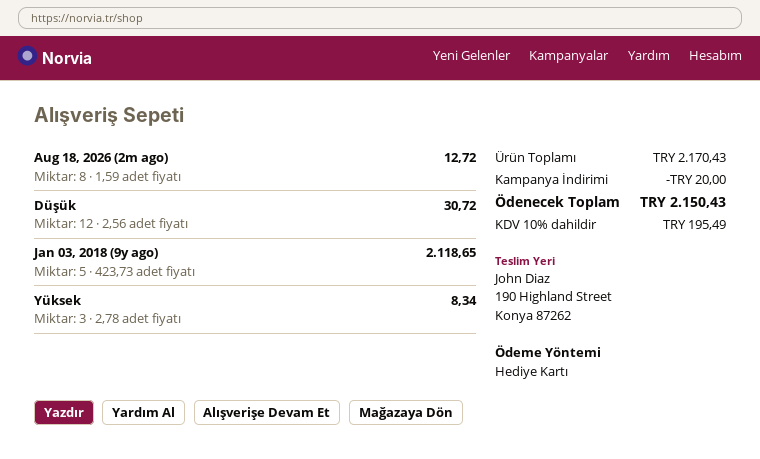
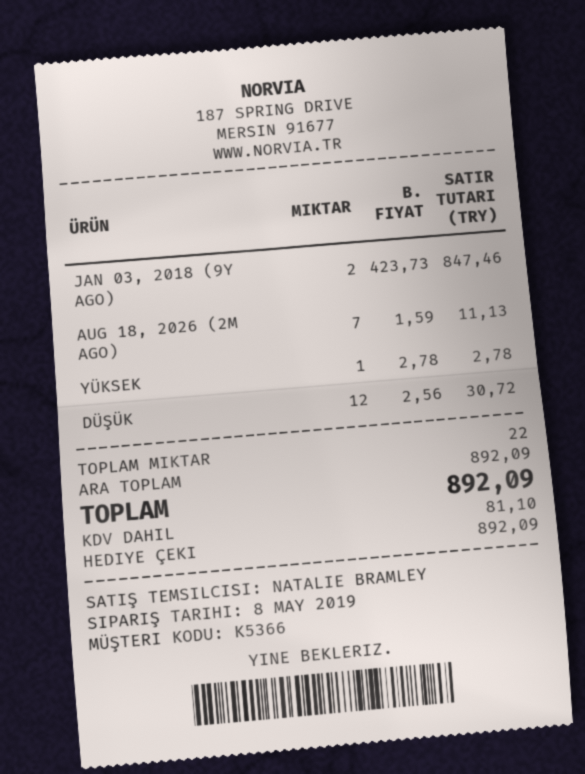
Aug 18, 2026 (2m ago): 8 x 1.59 = 12.72 -> 7 x 1.59 = 11.13
Jan 03, 2018 (9y ago): 5 x 423.73 = 2118.65 -> 2 x 423.73 = 847.46
Yüksek: 3 x 2.78 = 8.34 -> 1 x 2.78 = 2.78
subtotal: 2170.43 -> 892.09
discount: 20.00 -> none
tax: 195.49 -> 81.10
total: 2150.43 -> 892.09

